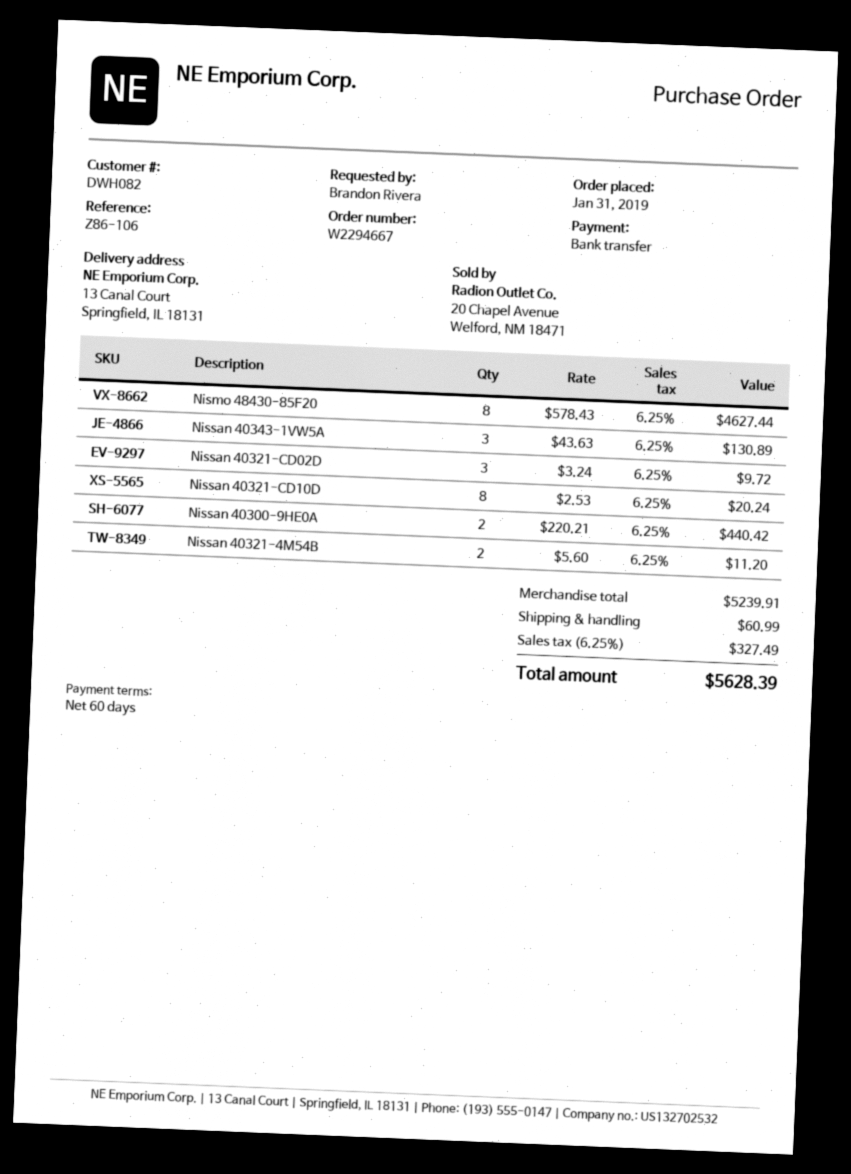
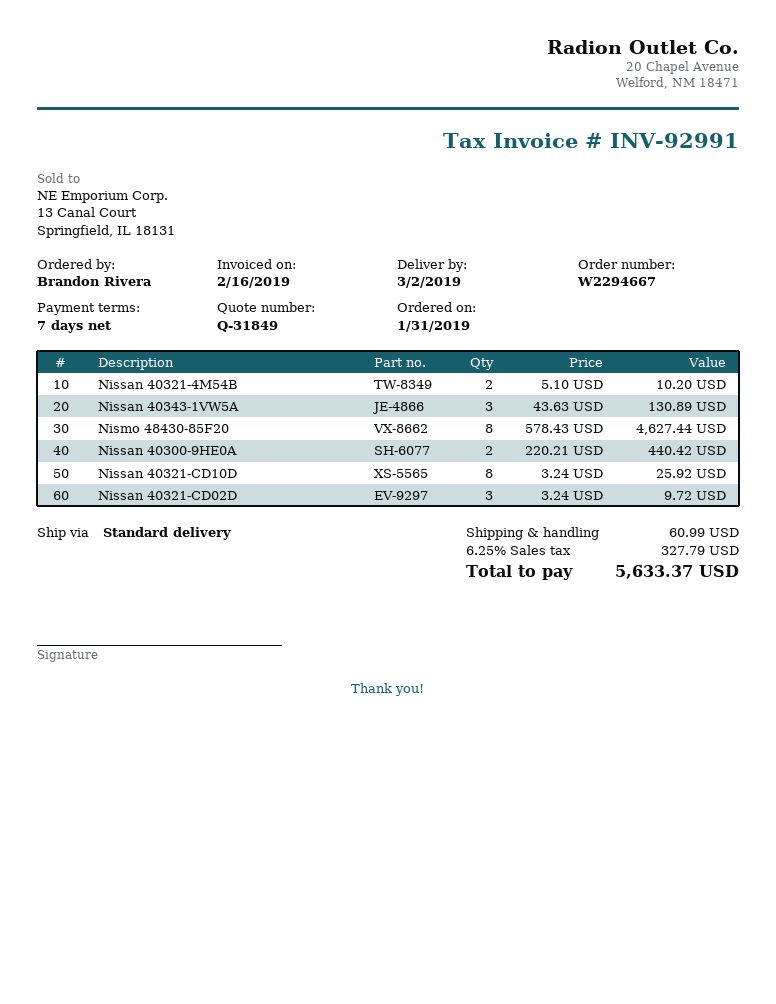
payment terms: 60 days -> 7 days
Nissan 40321-CD10D: 8 x 2.53 = 20.24 -> 8 x 3.24 = 25.92
Nissan 40321-4M54B: 2 x 5.60 = 11.20 -> 2 x 5.10 = 10.20
tax: 6.25% = 327.49 -> 6.25% = 327.79
total: 5628.39 -> 5633.37

